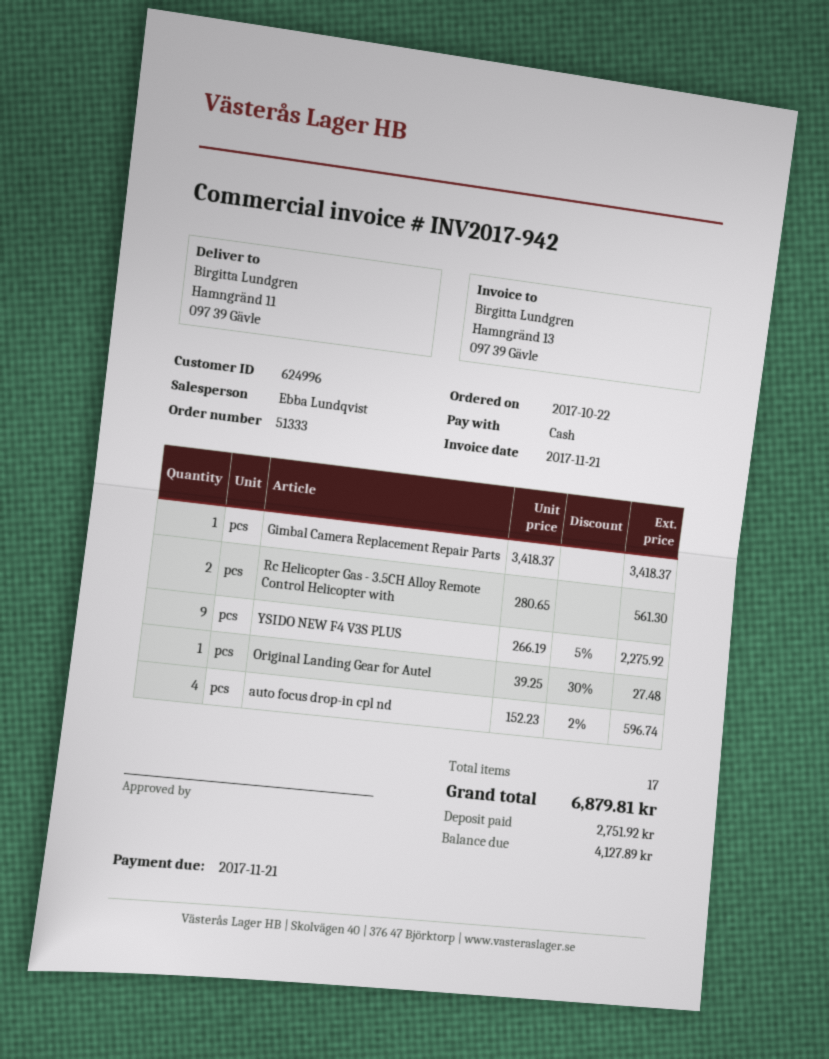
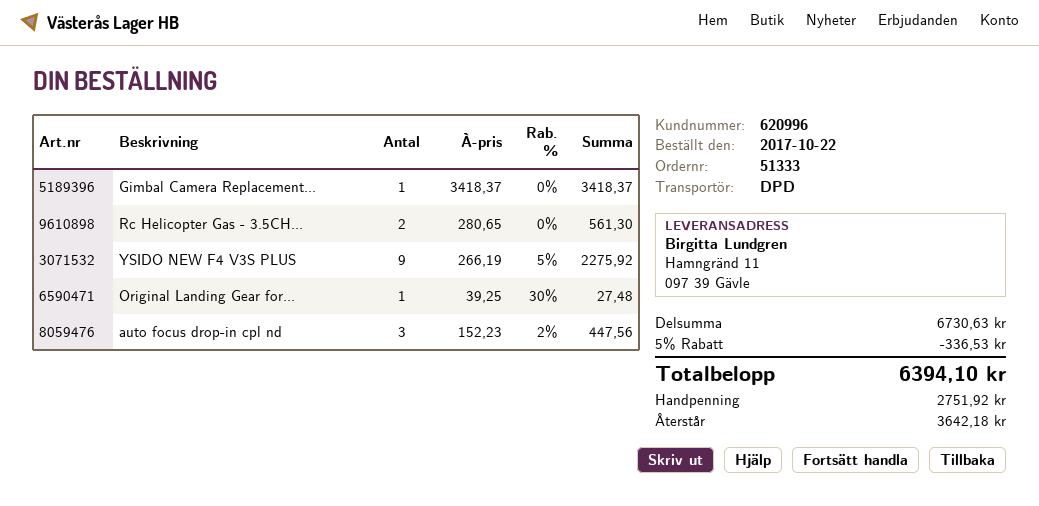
customer number: 624996 -> 620996
auto focus drop-in cpl nd: 4 x 152.23 - 2% = 596.74 -> 3 x 152.23 - 2% = 447.56
discount: none -> 5% = 336.53
total: 6879.81 -> 6394.10
balance: 4127.89 -> 3642.18

